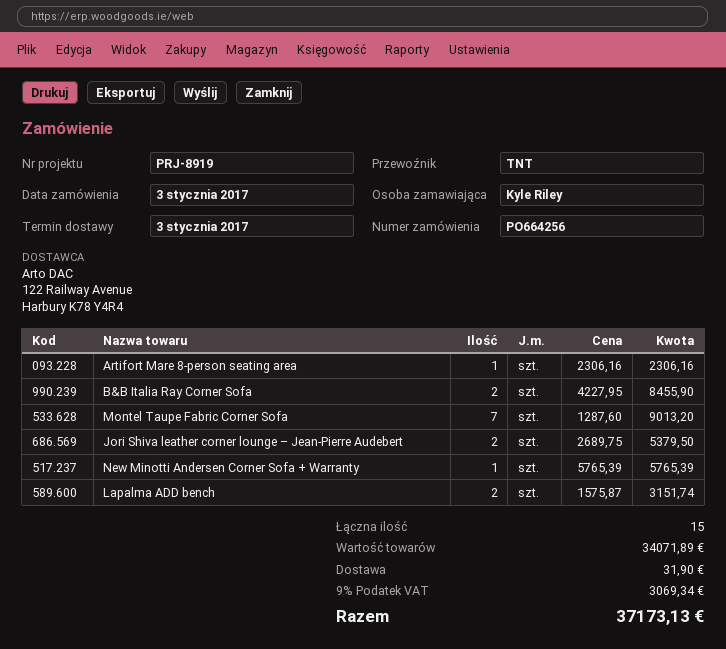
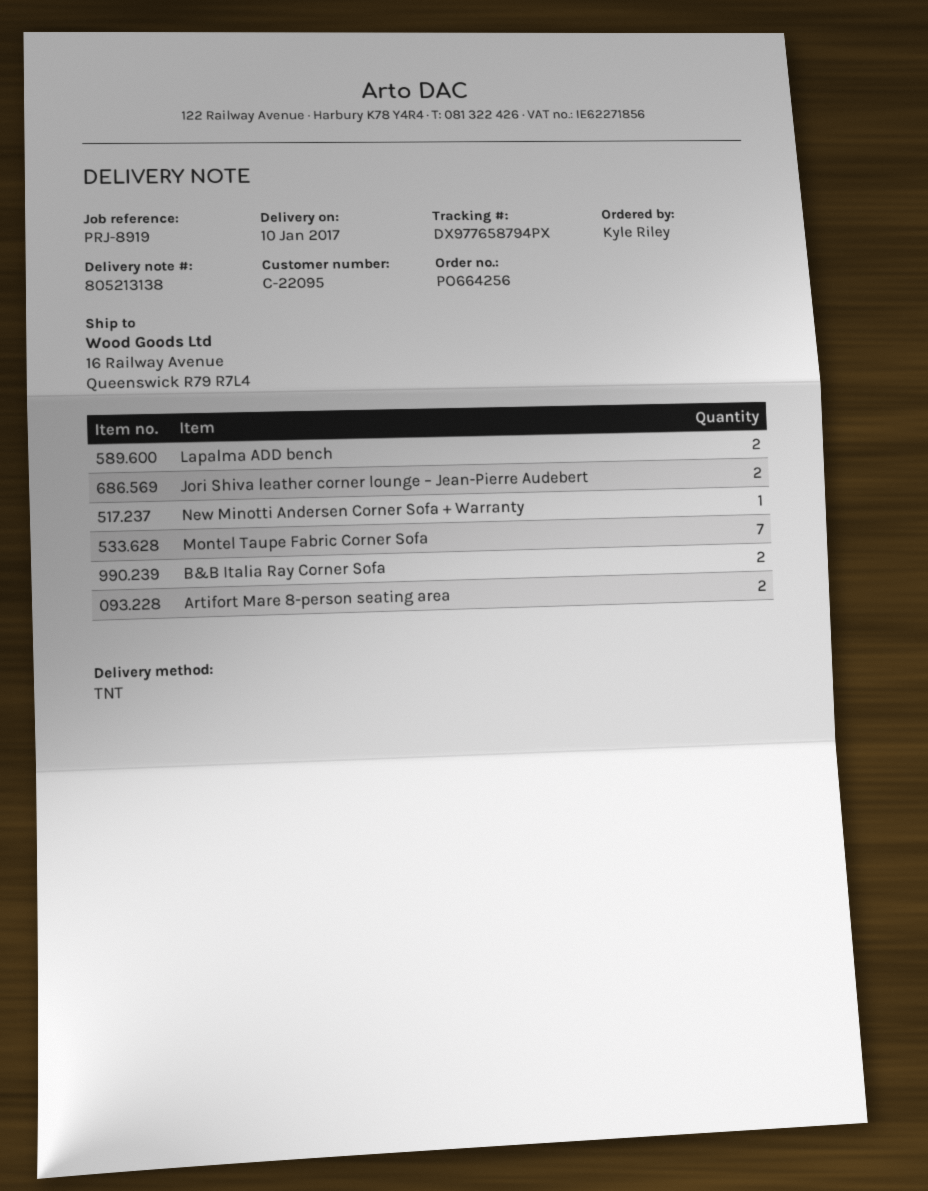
delivery date: 2017-01-03 -> 2017-01-10
Artifort Mare 8-person seating area: 1 -> 2

